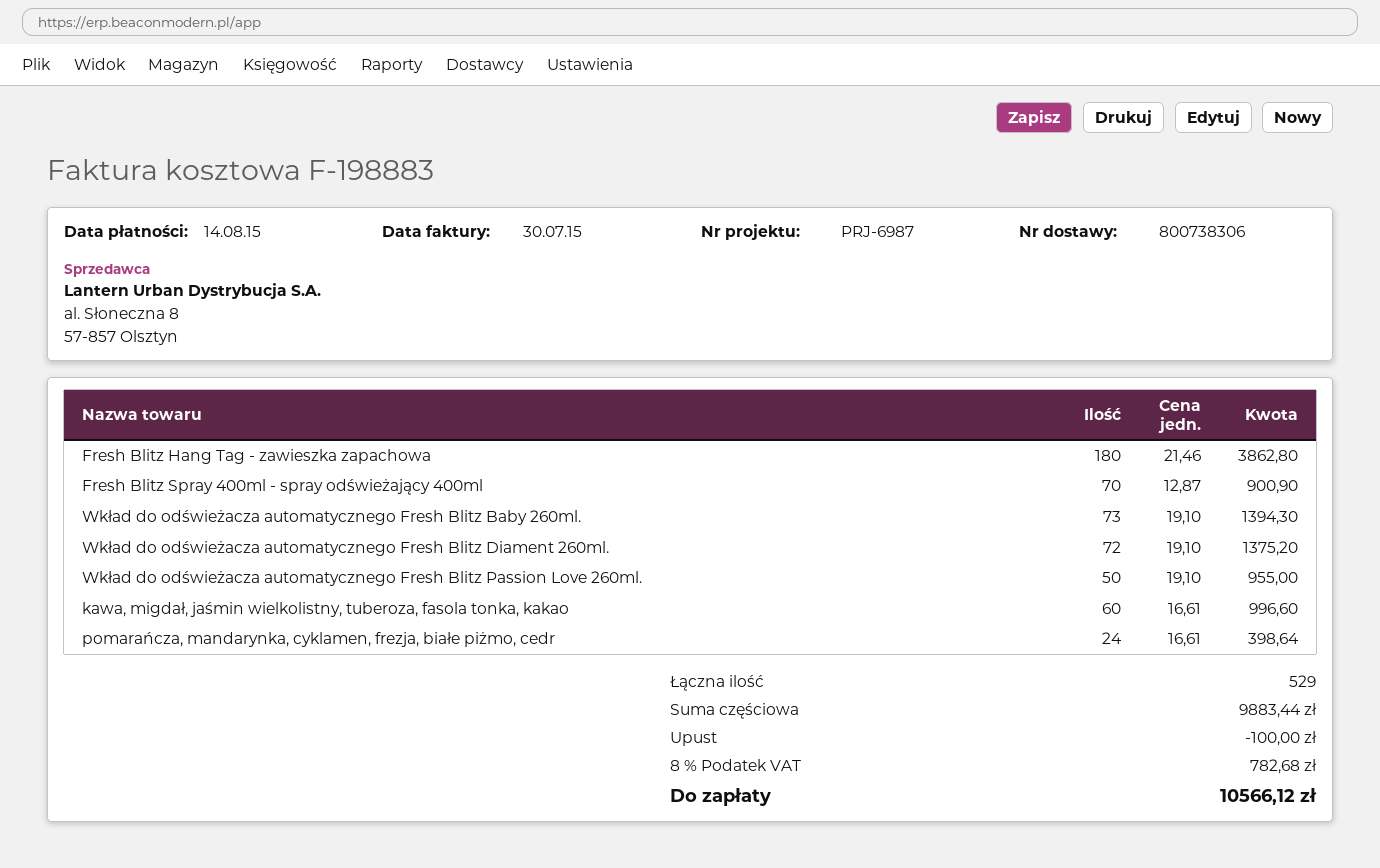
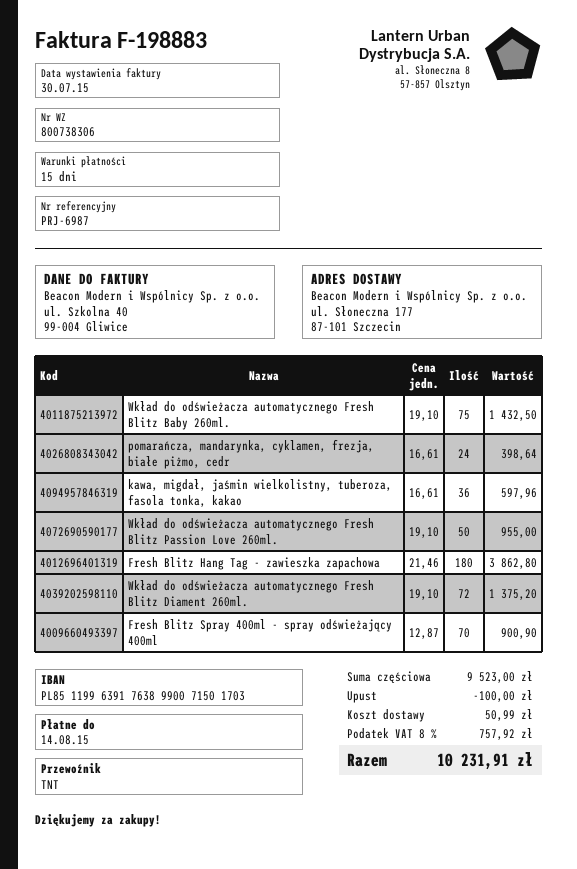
Wkład do odświeżacza automatycznego Fresh Blitz Baby 260ml.: 73 x 19.10 = 1394.30 -> 75 x 19.10 = 1432.50
kawa, migdał, jaśmin wielkolistny, tuberoza, fasola tonka, kakao: 60 x 16.61 = 996.60 -> 36 x 16.61 = 597.96
subtotal: 9883.44 -> 9523.00
shipping: none -> 50.99
tax: 8% = 782.68 -> 8% = 757.92
total: 10566.12 -> 10231.91

